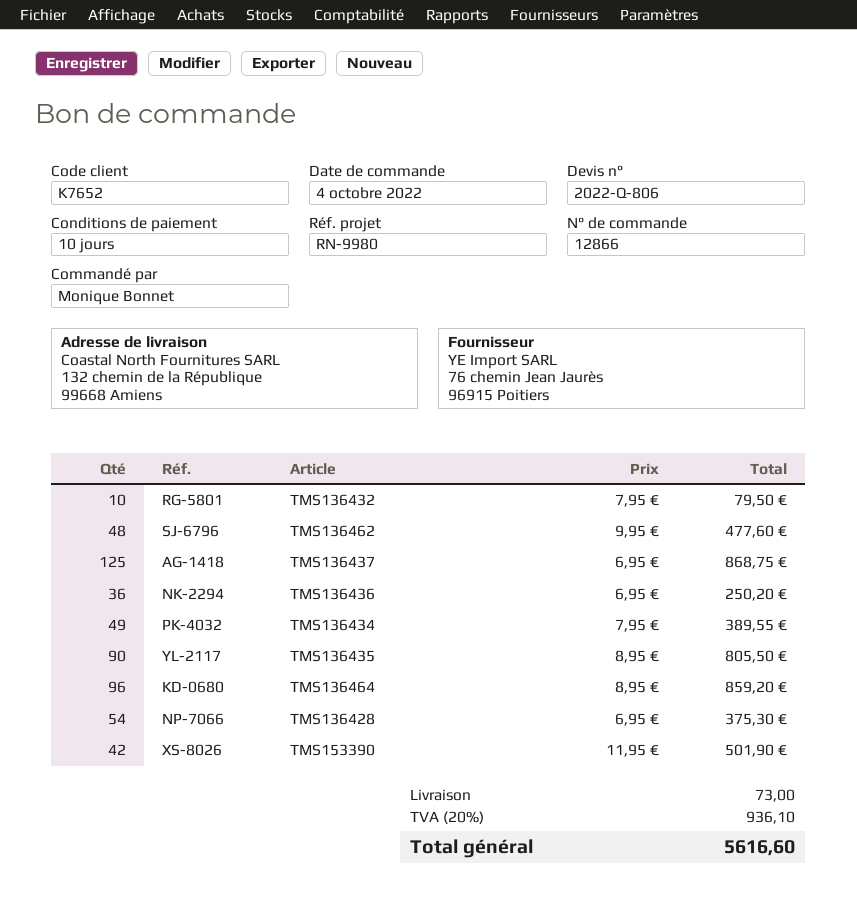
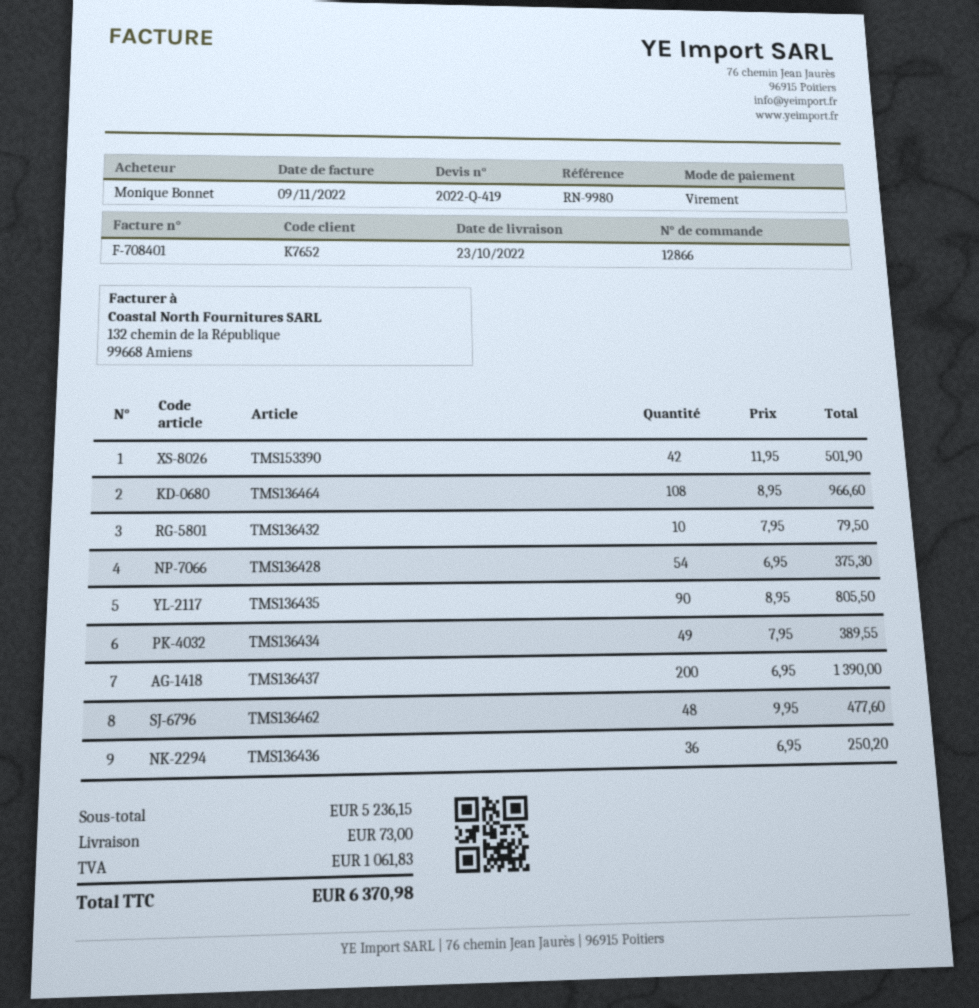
quote number: 2022-Q-806 -> 2022-Q-419
TMS136437: 125 x 6.95 = 868.75 -> 200 x 6.95 = 1390.00
TMS136464: 96 x 8.95 = 859.20 -> 108 x 8.95 = 966.60
tax: 936.10 -> 1061.83
total: 5616.60 -> 6370.98

